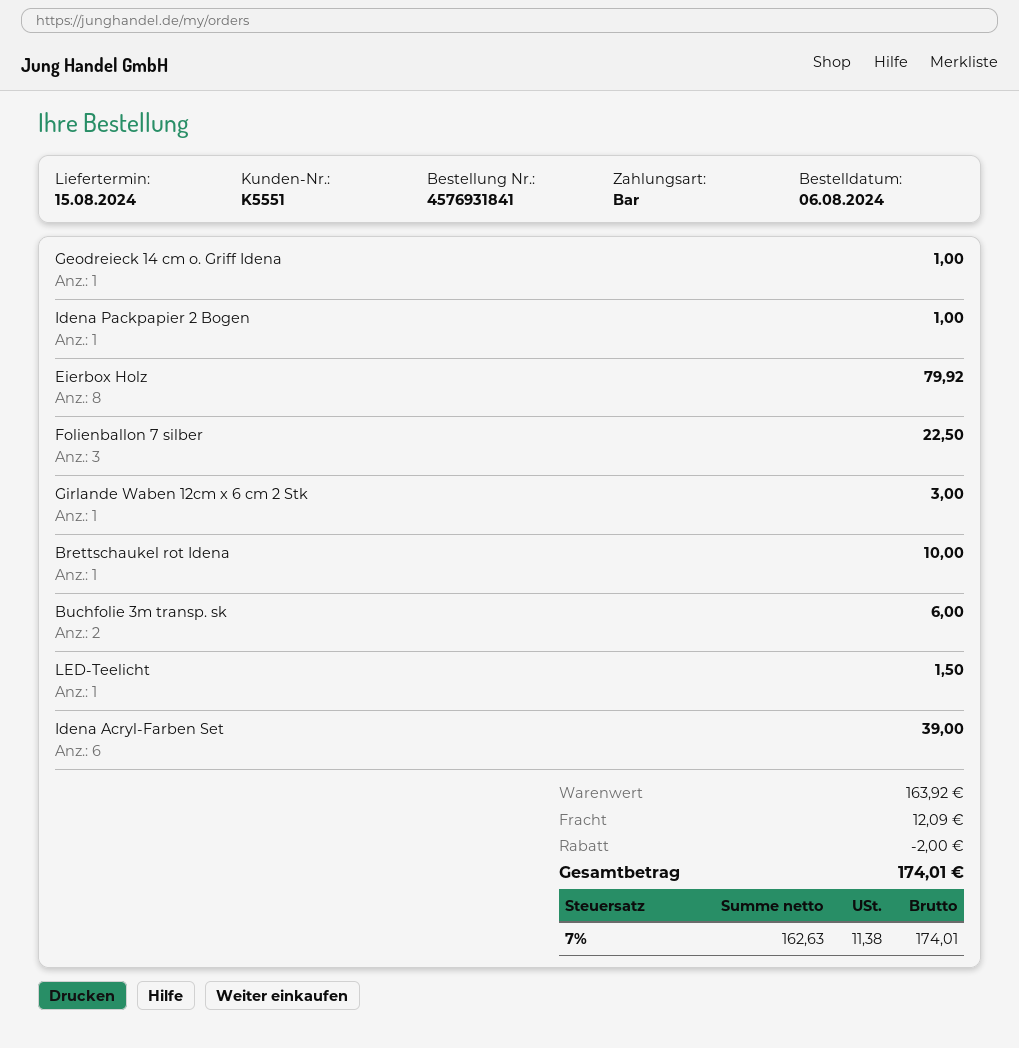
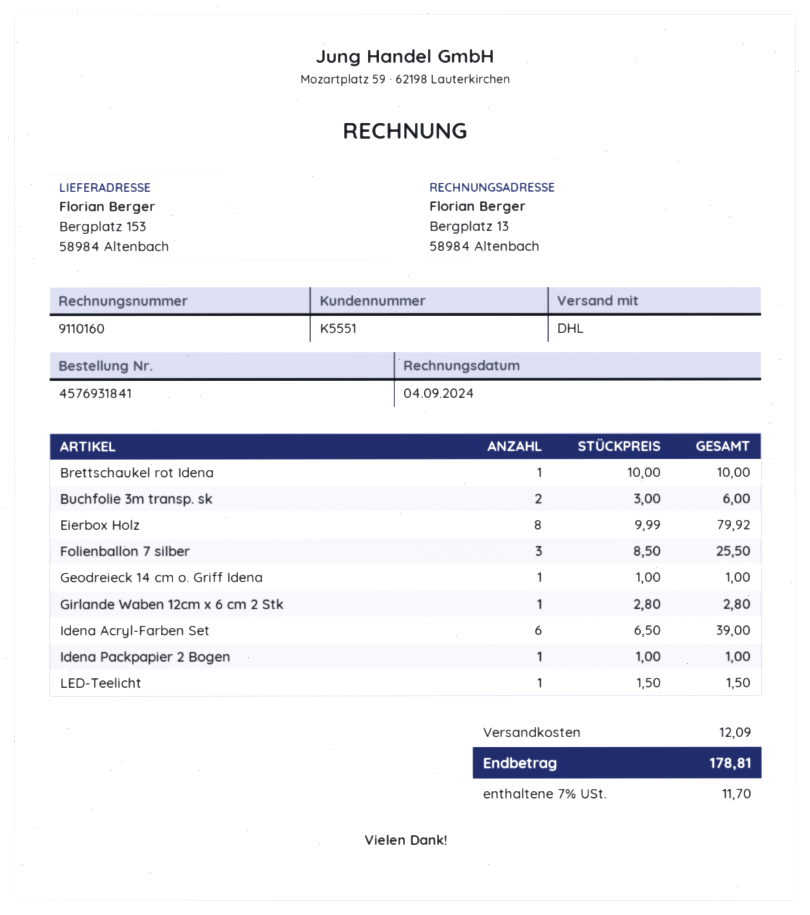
Folienballon 7 silber: 3 for 22.50 -> 3 for 25.50
Girlande Waben 12cm x 6 cm 2 Stk: 1 for 3.00 -> 1 for 2.80
discount: 2.00 -> none
tax: 7% = 11.38 -> 7% = 11.70
total: 174.01 -> 178.81

